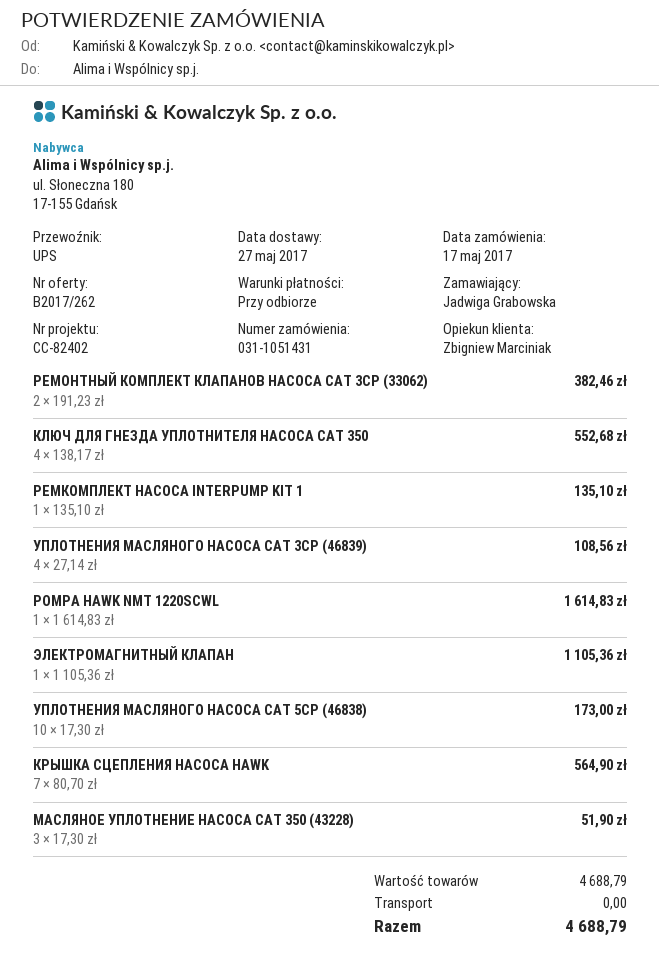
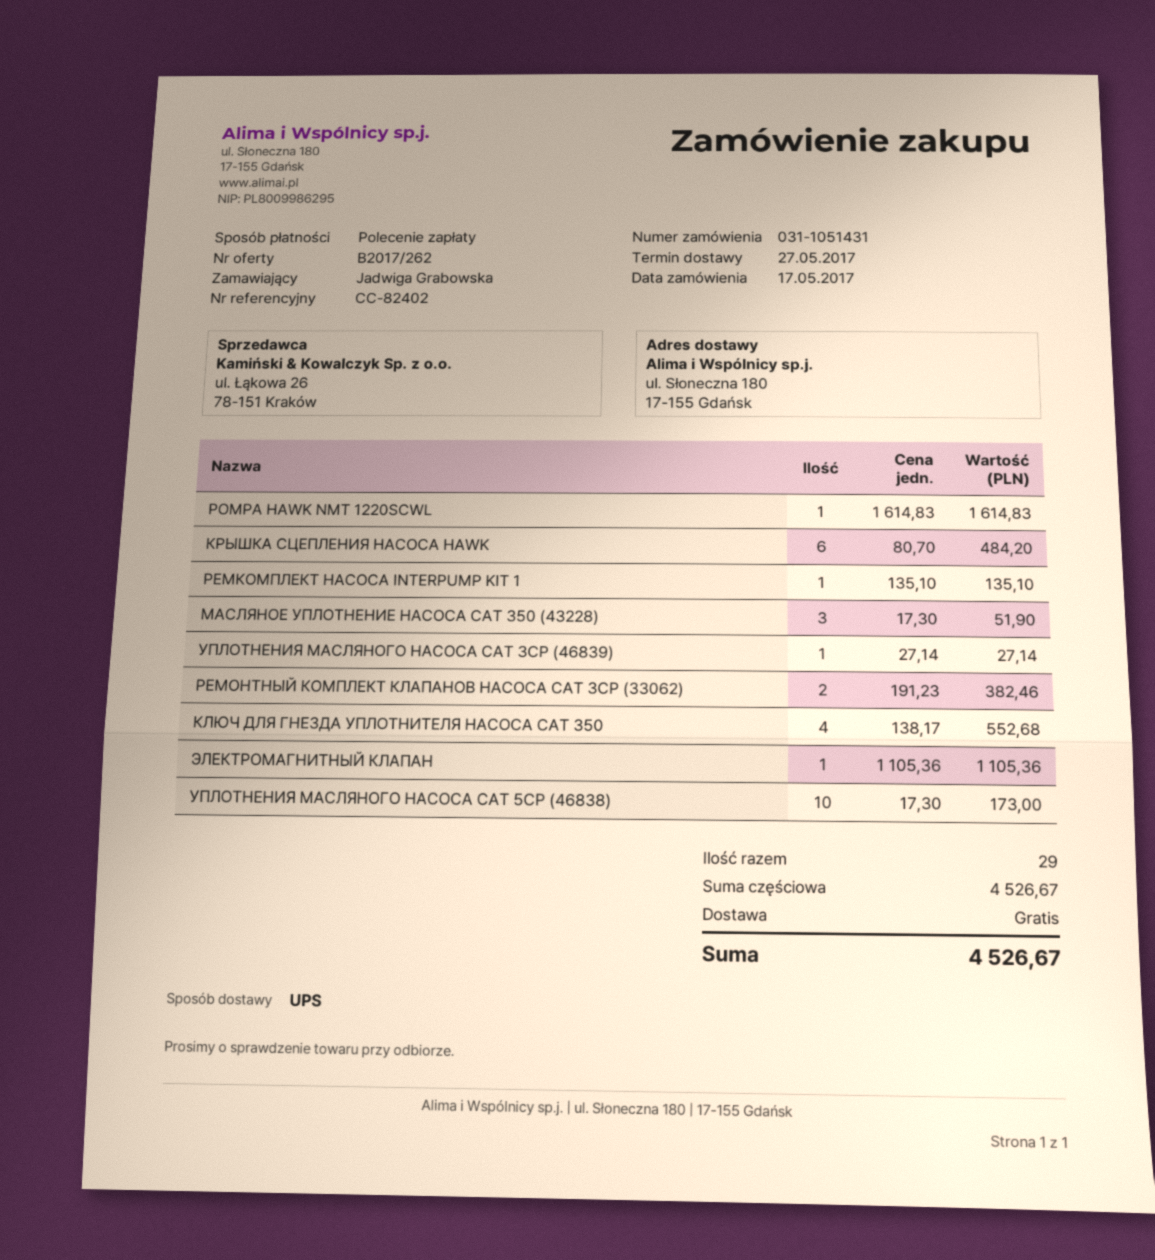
УПЛОТНЕНИЯ МАСЛЯНОГО НАСОСА CAT 3CP (46839): 4 x 27.14 = 108.56 -> 1 x 27.14 = 27.14
КРЫШКА СЦЕПЛЕНИЯ НАСОСА HAWK: 7 x 80.70 = 564.90 -> 6 x 80.70 = 484.20
subtotal: 4688.79 -> 4526.67
total: 4688.79 -> 4526.67

